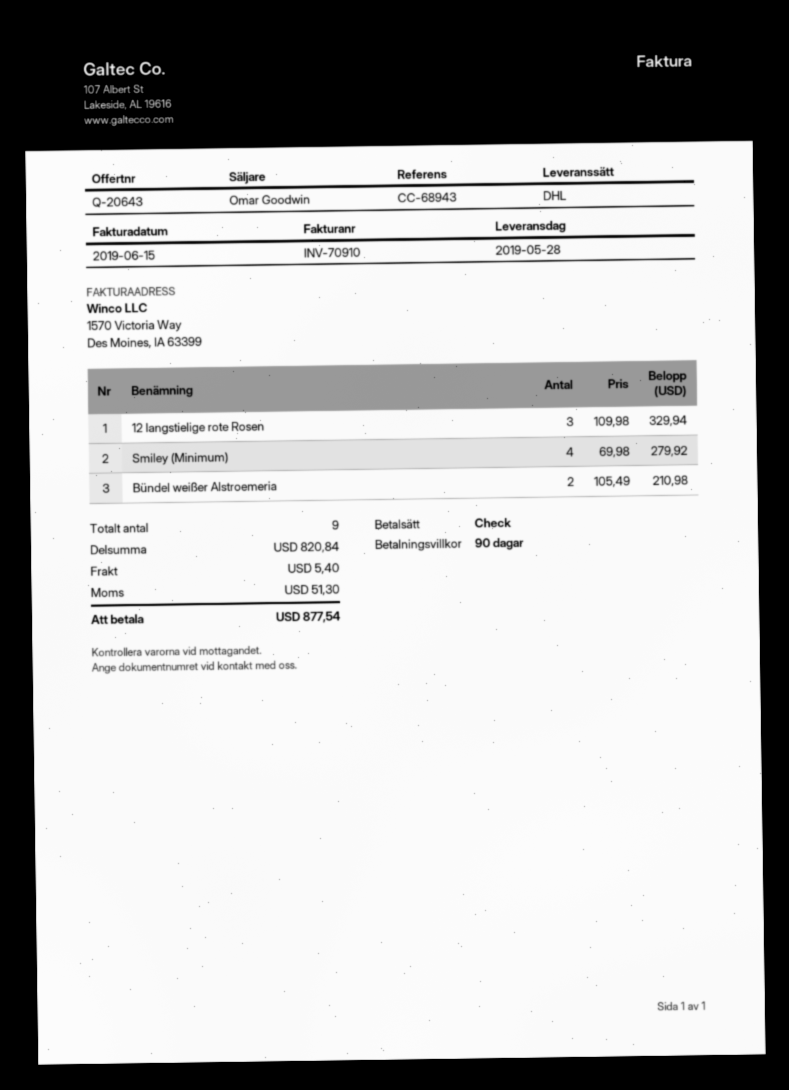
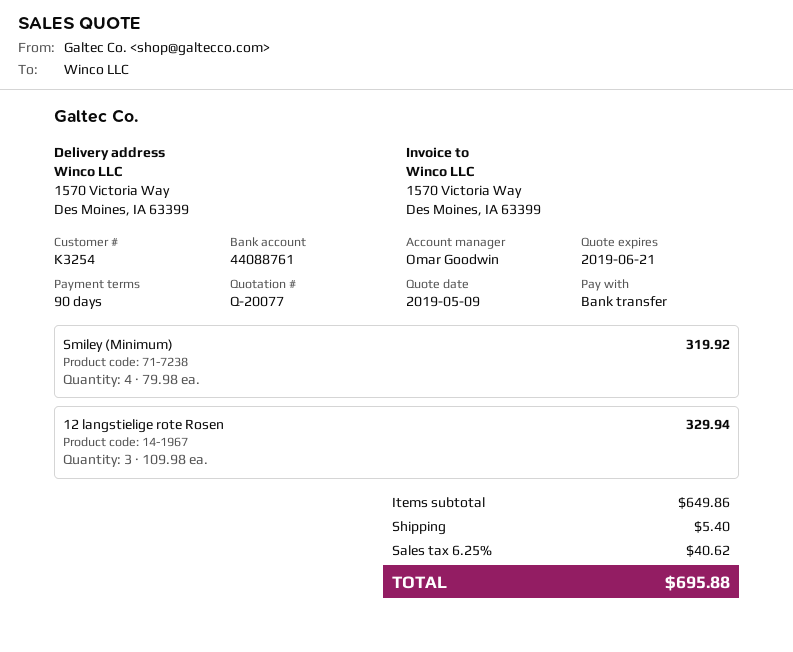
quote number: Q-20643 -> Q-20077
payment method: cheque -> bank transfer
Smiley (Minimum): 4 x 69.98 = 279.92 -> 4 x 79.98 = 319.92
Bündel weißer Alstroemeria: 2 x 105.49 = 210.98 -> none
subtotal: 820.84 -> 649.86
tax: 51.30 -> 40.62
total: 877.54 -> 695.88

